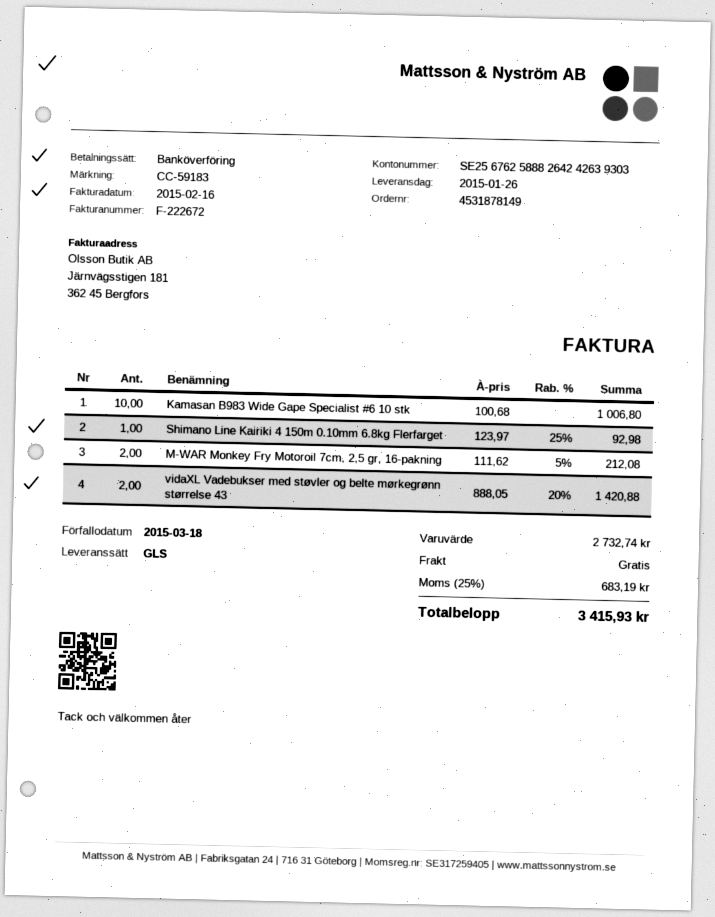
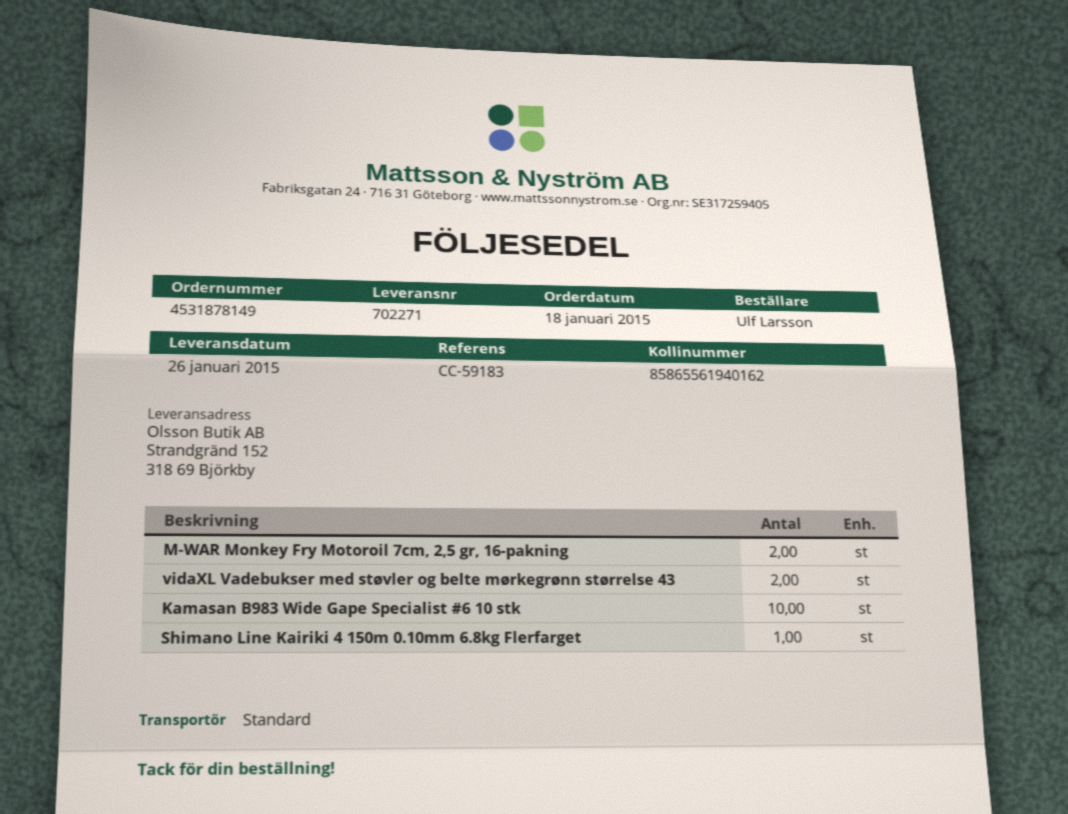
shipping method: GLS -> standard

